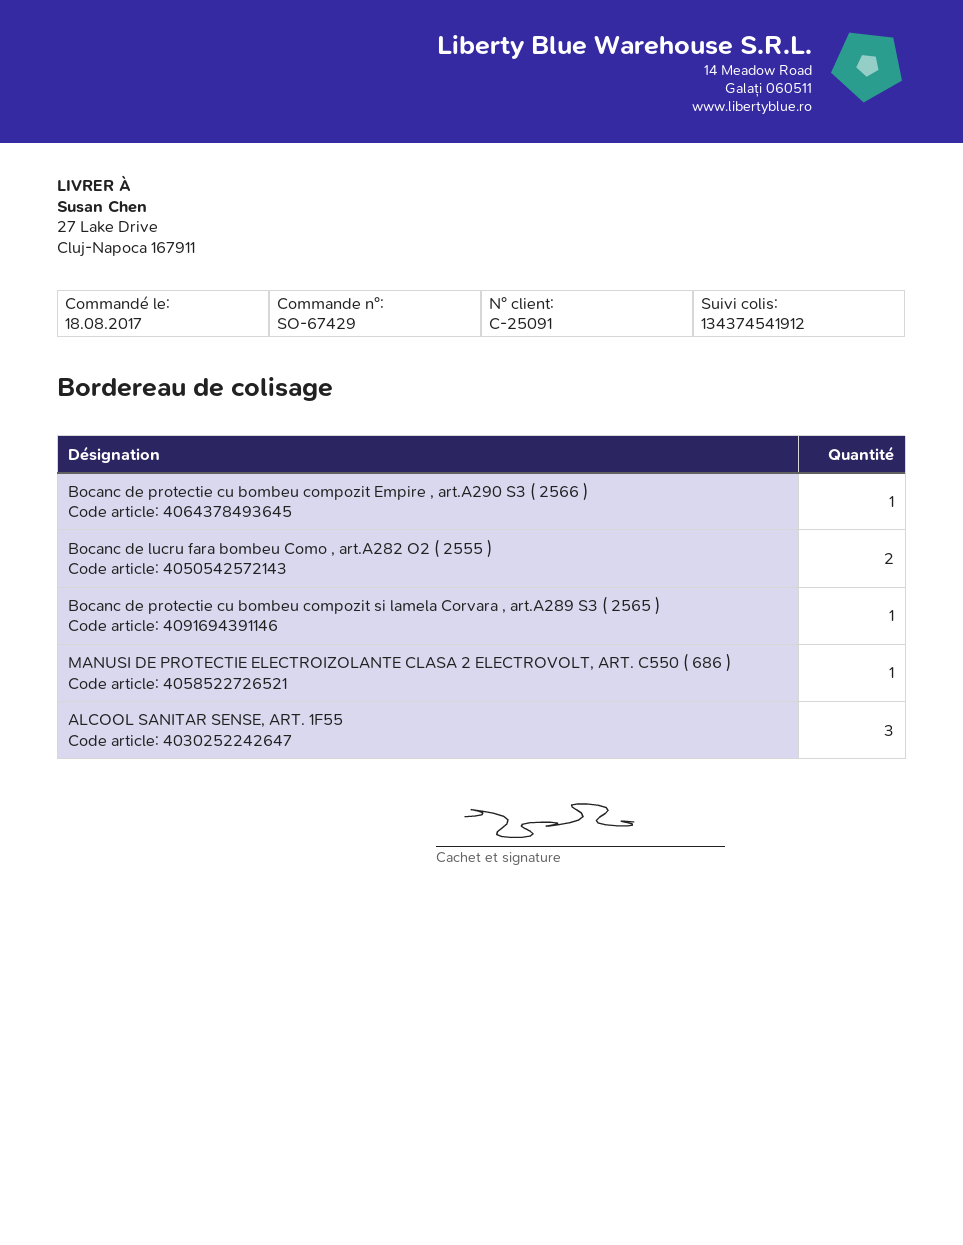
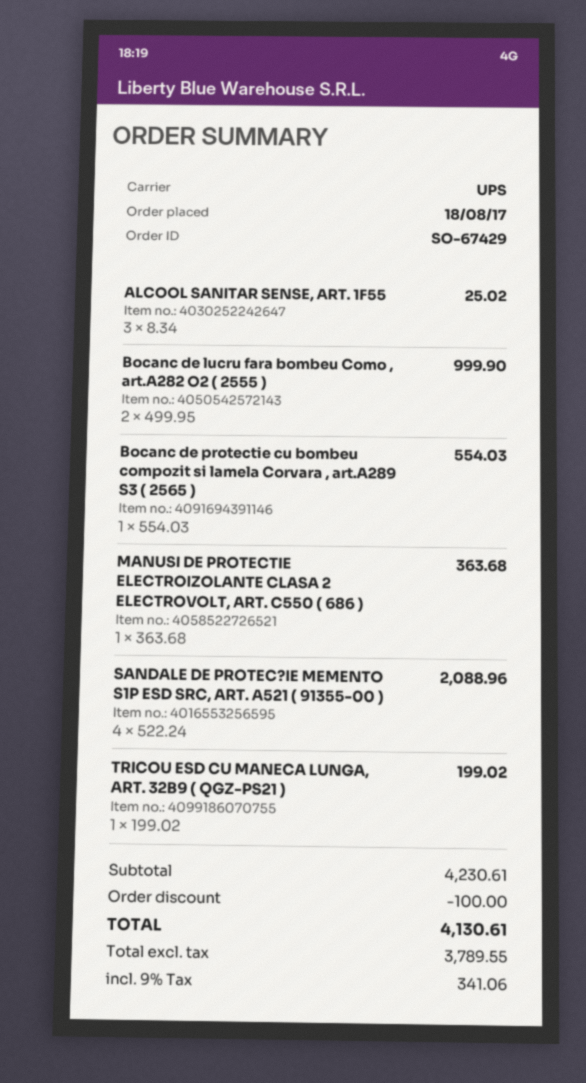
Bocanc de protectie cu bombeu compozit Empire , art.A290 S3 ( 2566 ): 1 -> none
SANDALE DE PROTEC?IE MEMENTO S1P ESD SRC, ART. A521 ( 91355-00 ): none -> 4
TRICOU ESD CU MANECA LUNGA, ART. 32B9 ( QGZ-PS21 ): none -> 1

